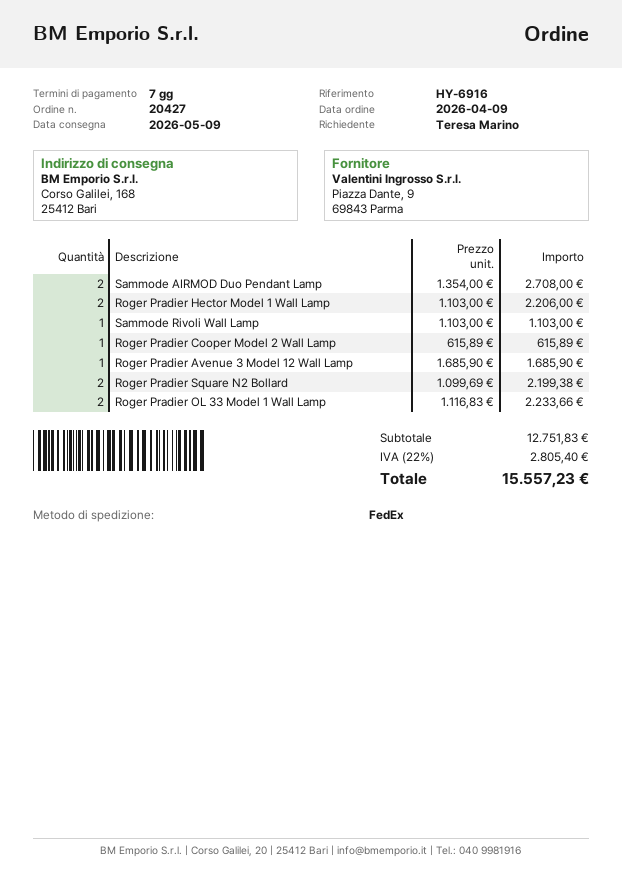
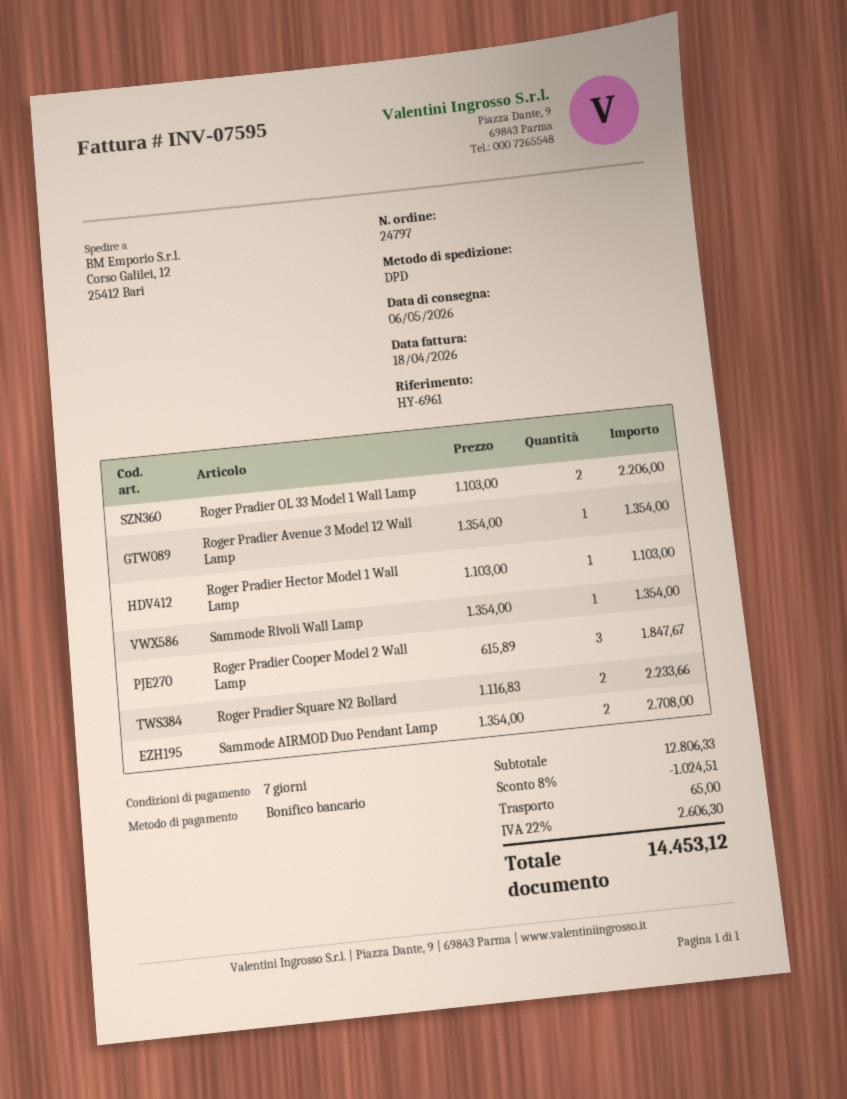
order number: 20427 -> 24797
delivery date: 2026-05-09 -> 2026-05-06
reference: HY-6916 -> HY-6961
shipping method: FedEx -> DPD
ship to: Corso Galilei, 168, 25412 Bari -> Corso Galilei, 12, 25412 Bari
Roger Pradier Hector Model 1 Wall Lamp: 2 x 1103.00 = 2206.00 -> 1 x 1103.00 = 1103.00
Sammode Rivoli Wall Lamp: 1 x 1103.00 = 1103.00 -> 1 x 1354.00 = 1354.00
Roger Pradier Cooper Model 2 Wall Lamp: 1 x 615.89 = 615.89 -> 3 x 615.89 = 1847.67
Roger Pradier Avenue 3 Model 12 Wall Lamp: 1 x 1685.90 = 1685.90 -> 1 x 1354.00 = 1354.00
Roger Pradier Square N2 Bollard: 2 x 1099.69 = 2199.38 -> 2 x 1116.83 = 2233.66
Roger Pradier OL 33 Model 1 Wall Lamp: 2 x 1116.83 = 2233.66 -> 2 x 1103.00 = 2206.00
subtotal: 12751.83 -> 12806.33
discount: none -> 8% = 1024.51
shipping: none -> 65.00
tax: 22% = 2805.40 -> 22% = 2606.30
total: 15557.23 -> 14453.12

